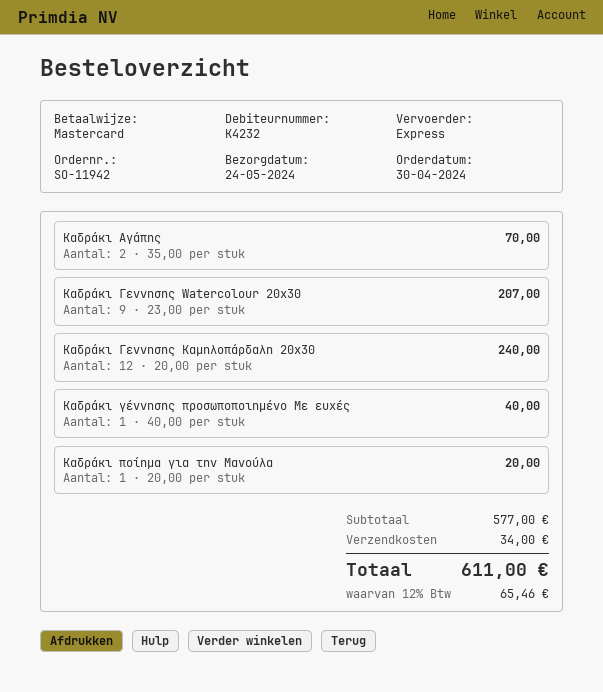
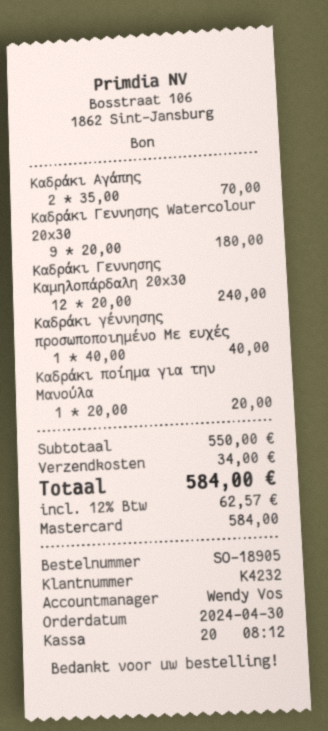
order number: SO-11942 -> SO-18905
Καδράκι Γεννησης Watercolour 20x30: 9 x 23.00 = 207.00 -> 9 x 20.00 = 180.00
subtotal: 577.00 -> 550.00
tax: 12% = 65.46 -> 12% = 62.57
total: 611.00 -> 584.00

